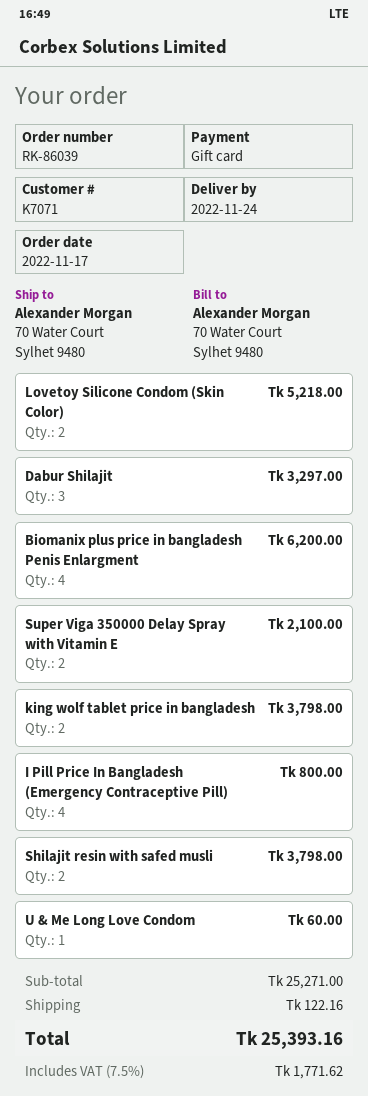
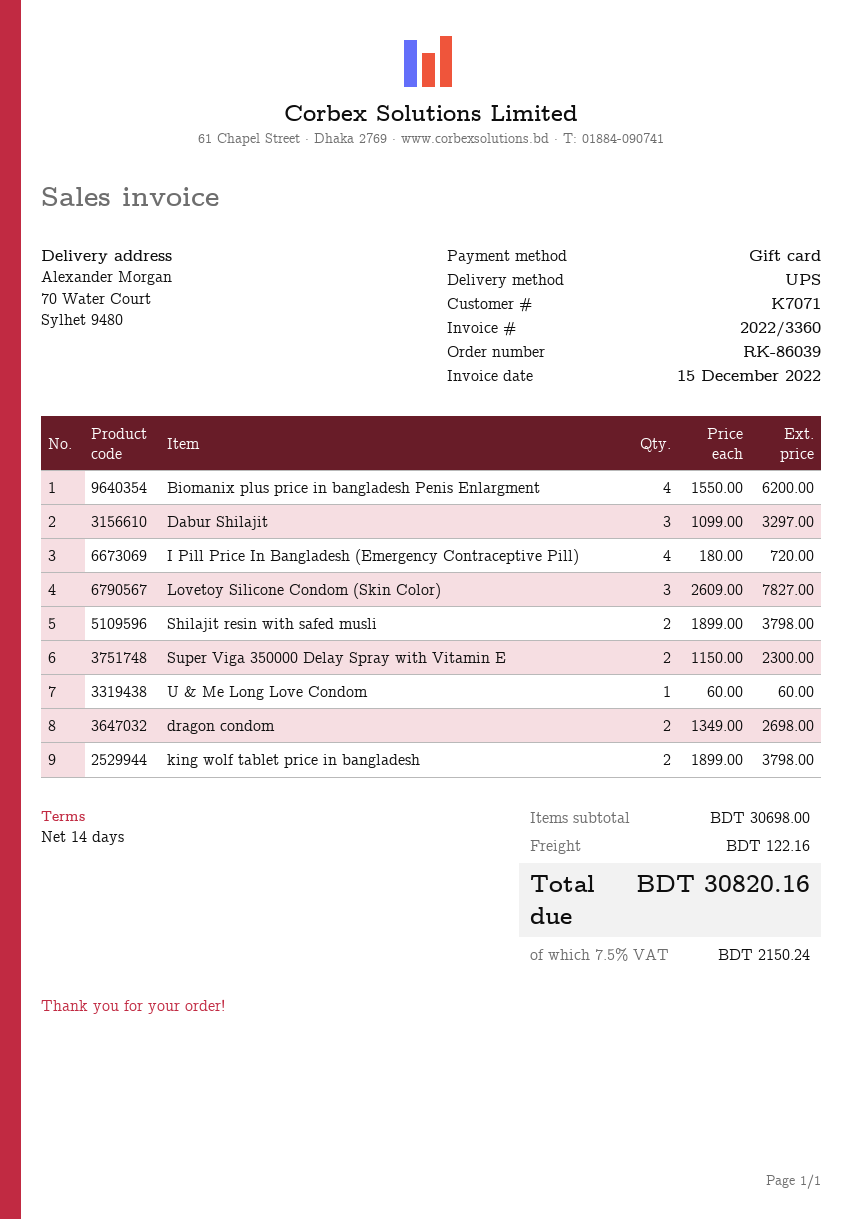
Lovetoy Silicone Condom (Skin Color): 2 for 5218.00 -> 3 for 7827.00
Super Viga 350000 Delay Spray with Vitamin E: 2 for 2100.00 -> 2 for 2300.00
I Pill Price In Bangladesh (Emergency Contraceptive Pill): 4 for 800.00 -> 4 for 720.00
dragon condom: none -> 2 for 2698.00
subtotal: 25271.00 -> 30698.00
tax: 7.5% = 1771.62 -> 7.5% = 2150.24
total: 25393.16 -> 30820.16

